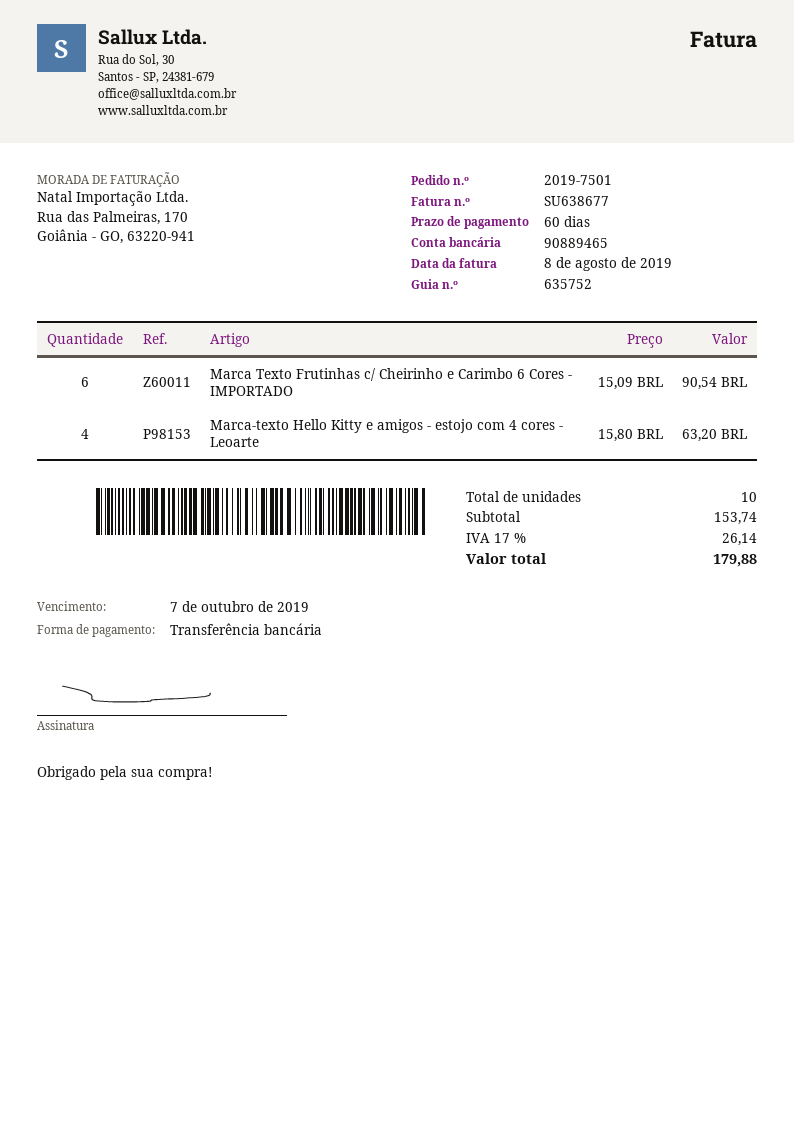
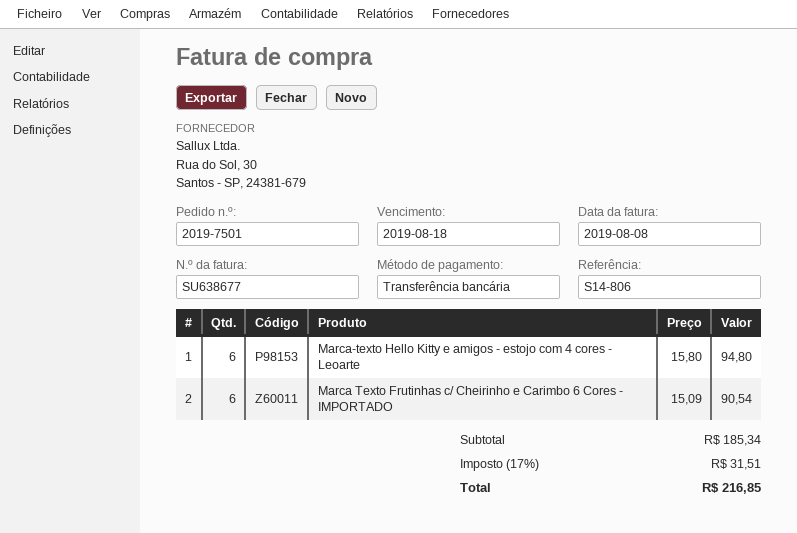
due date: 2019-10-07 -> 2019-08-18
Marca-texto Hello Kitty e amigos - estojo com 4 cores - Leoarte: 4 x 15.80 = 63.20 -> 6 x 15.80 = 94.80
subtotal: 153.74 -> 185.34
tax: 17% = 26.14 -> 17% = 31.51
total: 179.88 -> 216.85

